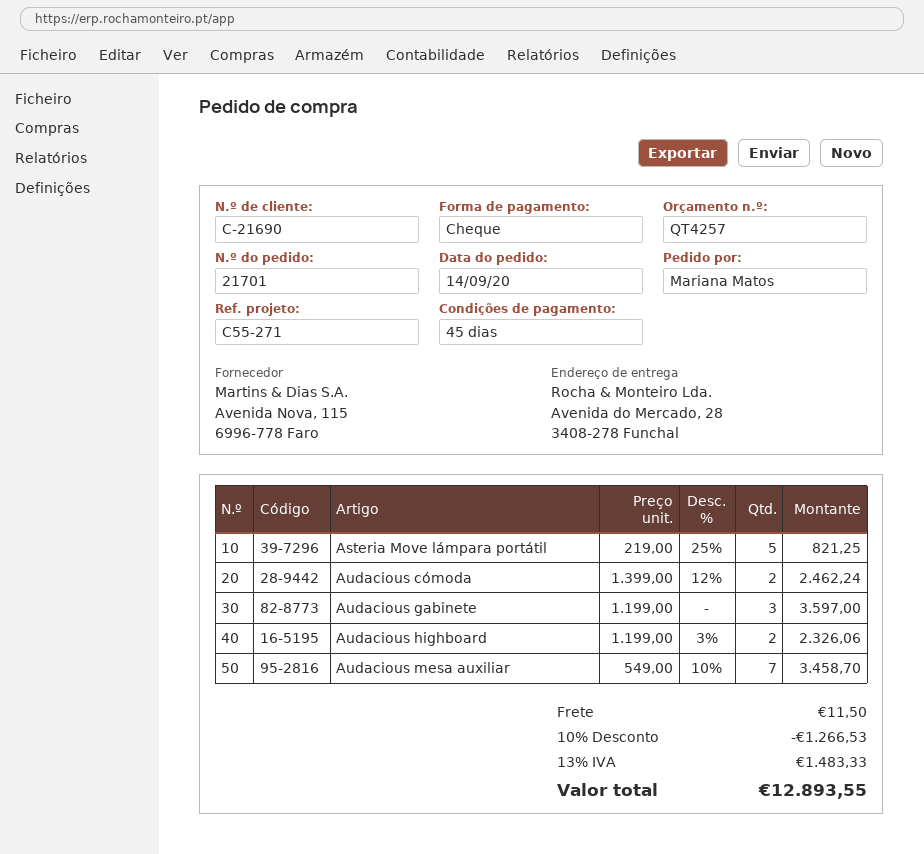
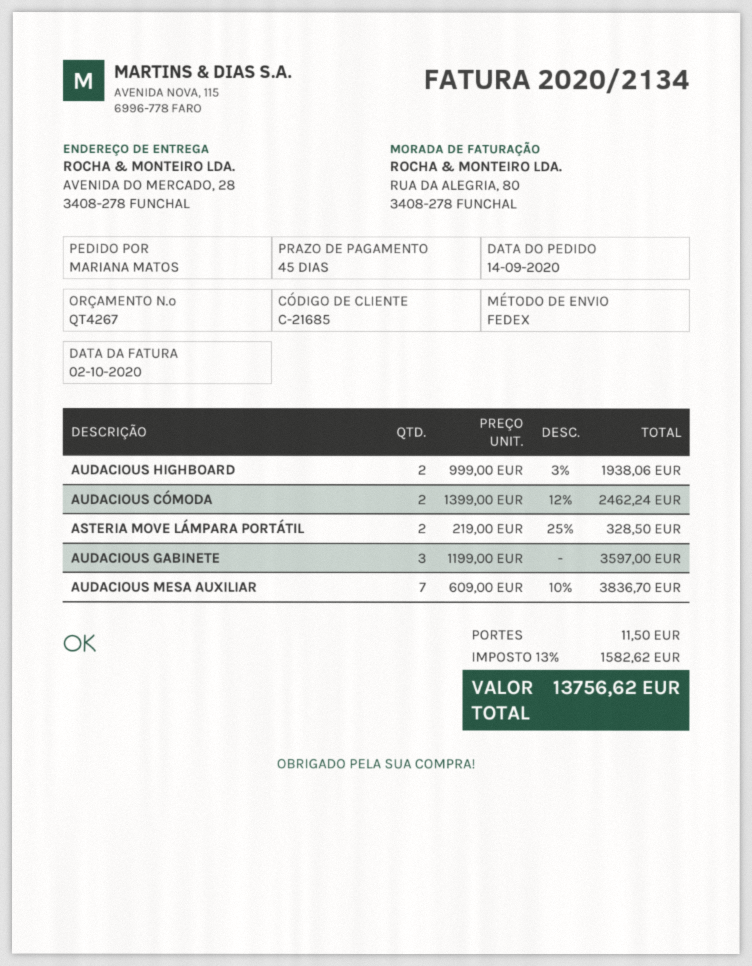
quote number: QT4257 -> QT4267
customer number: C-21690 -> C-21685
Asteria Move lámpara portátil: 5 x 219.00 - 25% = 821.25 -> 2 x 219.00 - 25% = 328.50
Audacious highboard: 2 x 1199.00 - 3% = 2326.06 -> 2 x 999.00 - 3% = 1938.06
Audacious mesa auxiliar: 7 x 549.00 - 10% = 3458.70 -> 7 x 609.00 - 10% = 3836.70
discount: 10% = 1266.53 -> none
tax: 13% = 1483.33 -> 13% = 1582.62
total: 12893.55 -> 13756.62

